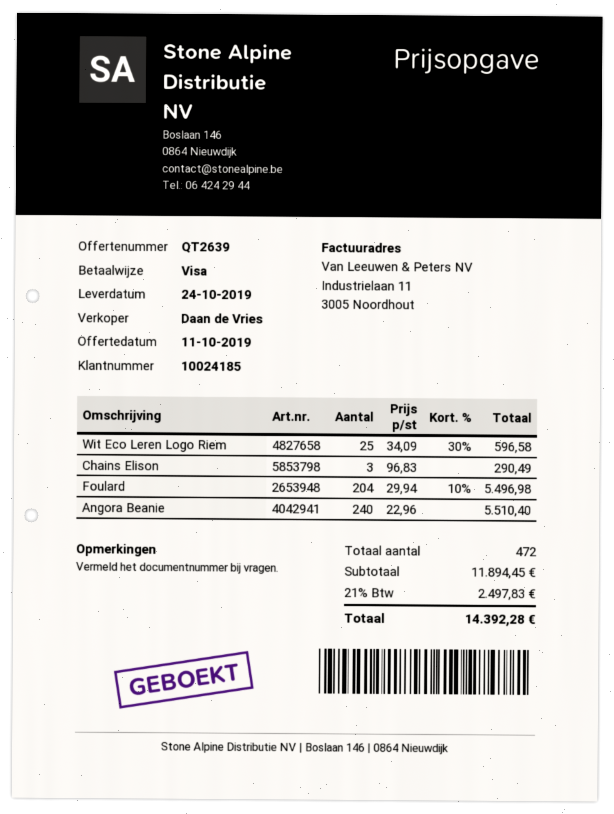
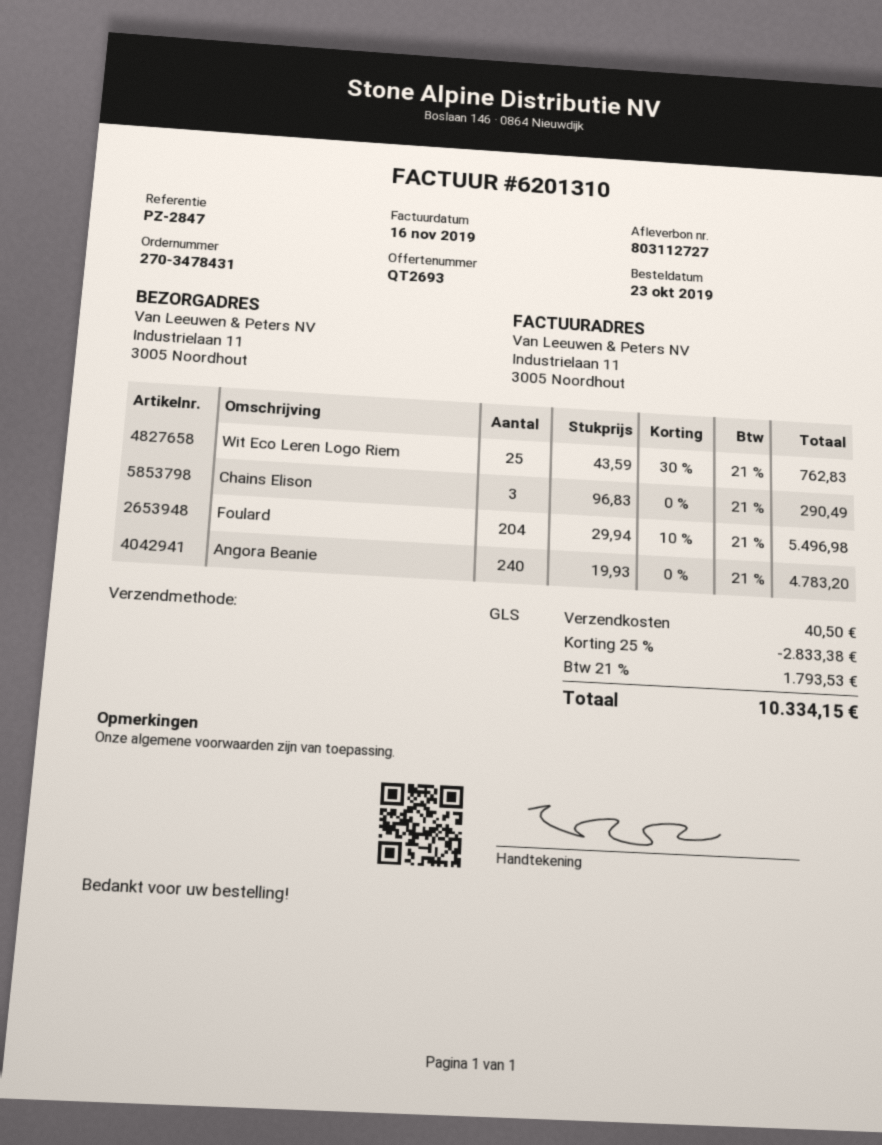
quote number: QT2639 -> QT2693
Wit Eco Leren Logo Riem: 25 x 34.09 - 30% = 596.58 -> 25 x 43.59 - 30% = 762.83
Angora Beanie: 240 x 22.96 = 5510.40 -> 240 x 19.93 = 4783.20
discount: none -> 25% = 2833.38
shipping: none -> 40.50
tax: 21% = 2497.83 -> 21% = 1793.53
total: 14392.28 -> 10334.15

